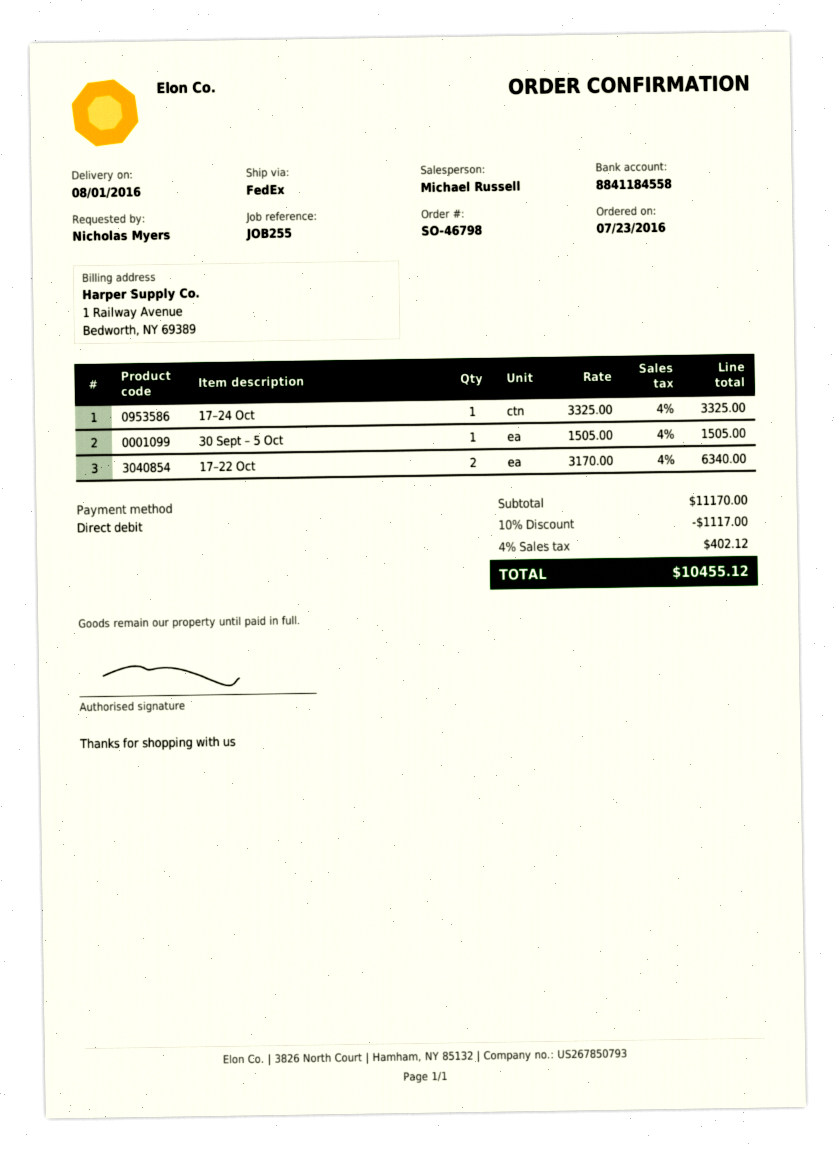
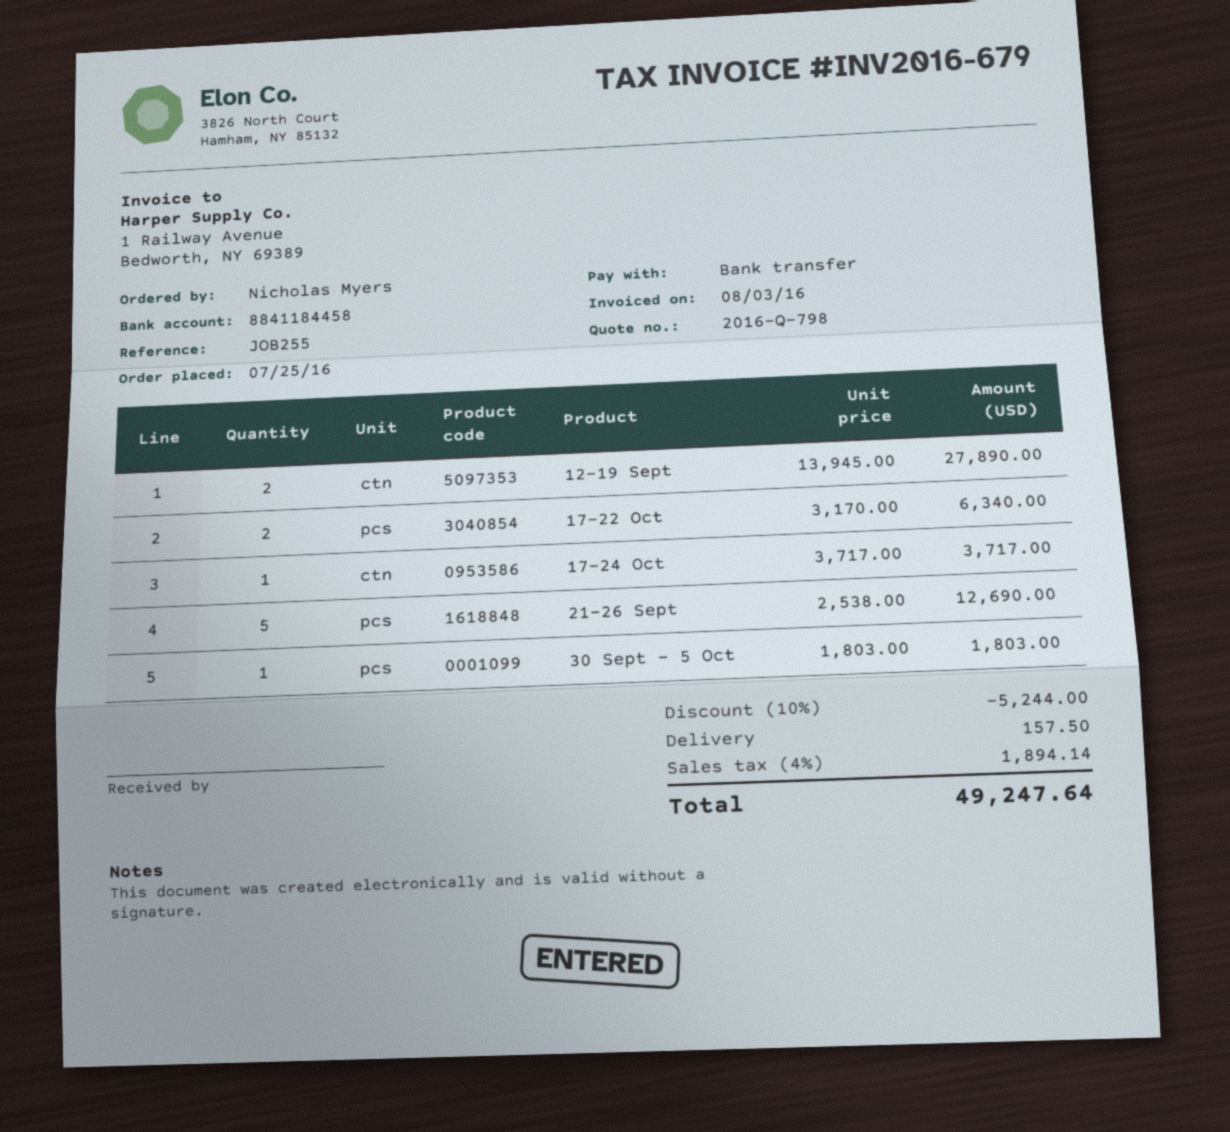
order date: 2016-07-23 -> 2016-07-25
payment method: direct debit -> bank transfer
bank account: 8841184558 -> 8841184458
17–24 Oct: 1 x 3325.00 = 3325.00 -> 1 x 3717.00 = 3717.00
30 Sept – 5 Oct: 1 x 1505.00 = 1505.00 -> 1 x 1803.00 = 1803.00
12–19 Sept: none -> 2 x 13945.00 = 27890.00
21–26 Sept: none -> 5 x 2538.00 = 12690.00
discount: 10% = 1117.00 -> 10% = 5244.00
shipping: none -> 157.50
tax: 4% = 402.12 -> 4% = 1894.14
total: 10455.12 -> 49247.64

